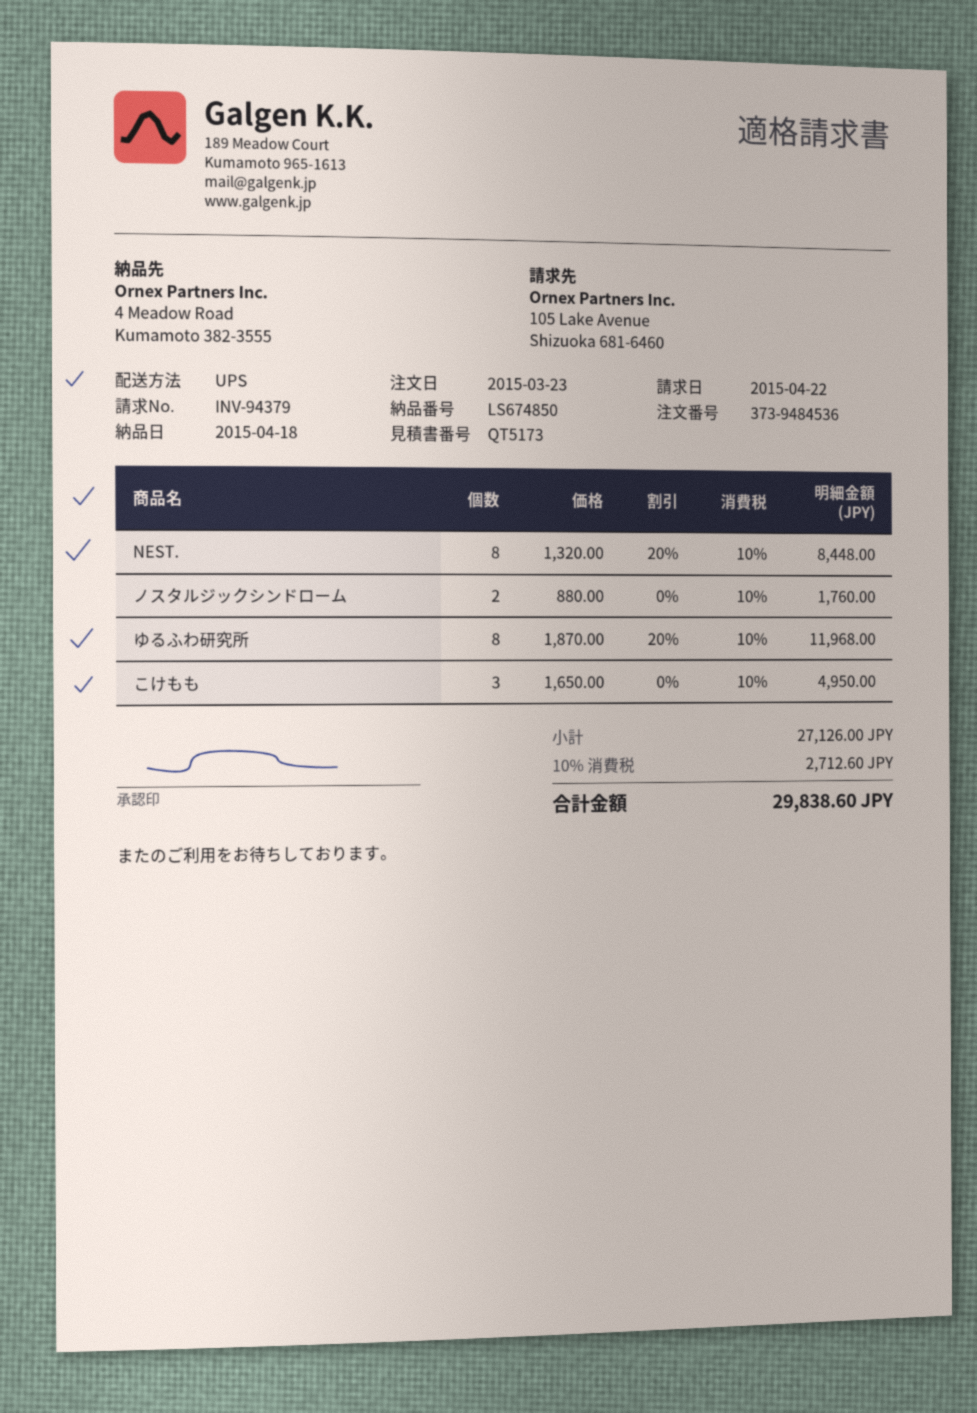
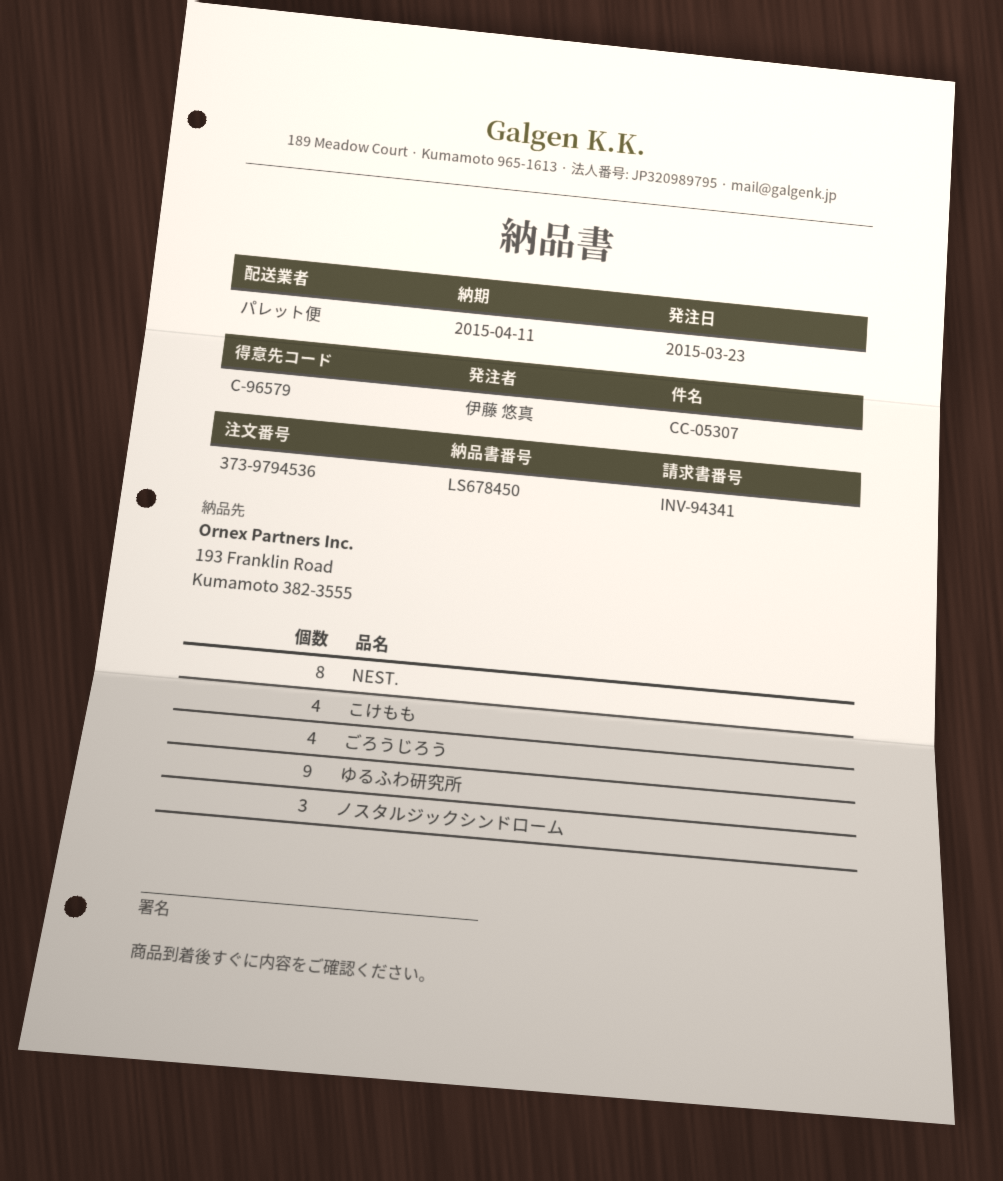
order number: 373-9484536 -> 373-9794536
delivery note number: LS674850 -> LS678450
delivery date: 2015-04-18 -> 2015-04-11
invoice number: INV-94379 -> INV-94341
shipping method: UPS -> pallet freight
ship to: 4 Meadow Road, Kumamoto 382-3555 -> 193 Franklin Road, Kumamoto 382-3555
ノスタルジックシンドローム: 2 -> 3
ゆるふわ研究所: 8 -> 9
こけもも: 3 -> 4
ごろうじろう: none -> 4

